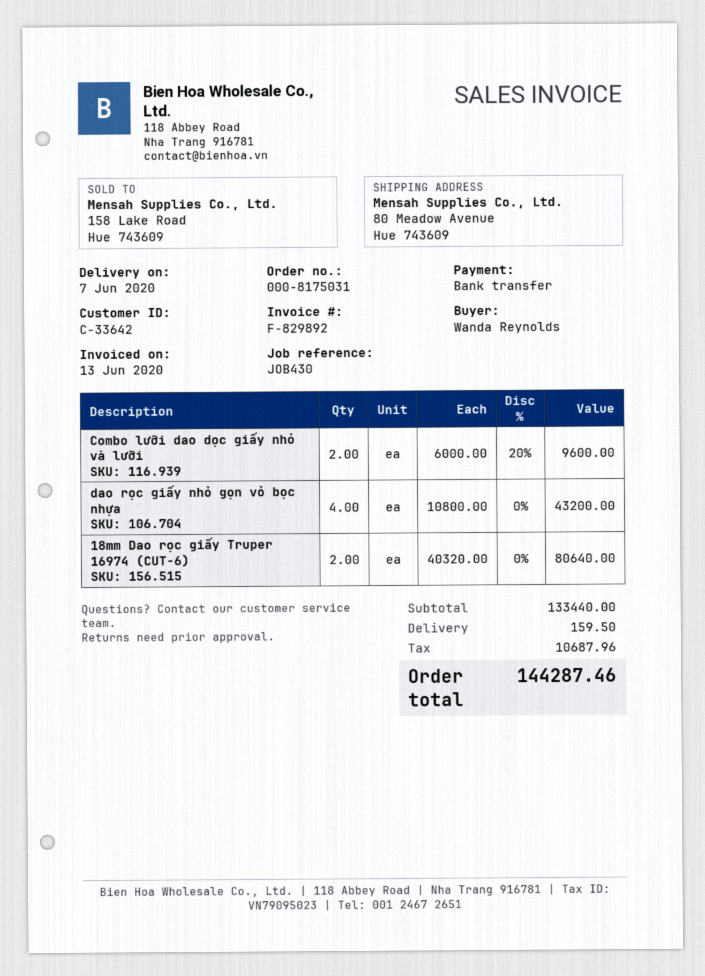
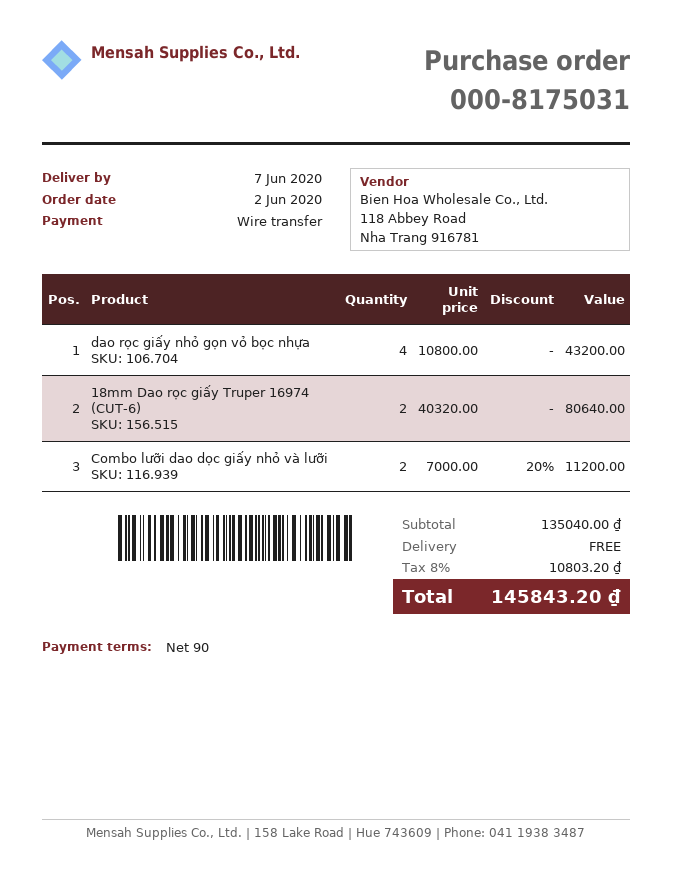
Combo lưỡi dao dọc giấy nhỏ và lưỡi: 2 x 6000.00 - 20% = 9600.00 -> 2 x 7000.00 - 20% = 11200.00
subtotal: 133440.00 -> 135040.00
shipping: 159.50 -> 0.00
tax: 10687.96 -> 10803.20
total: 144287.46 -> 145843.20

